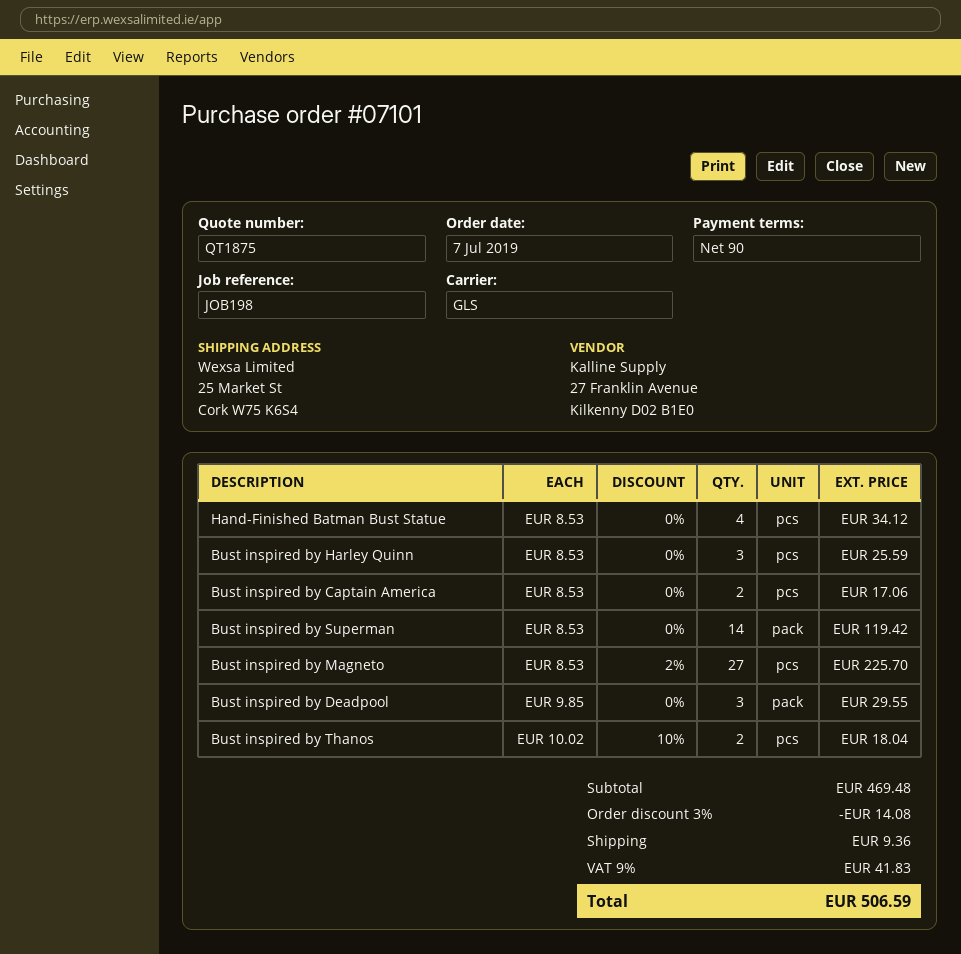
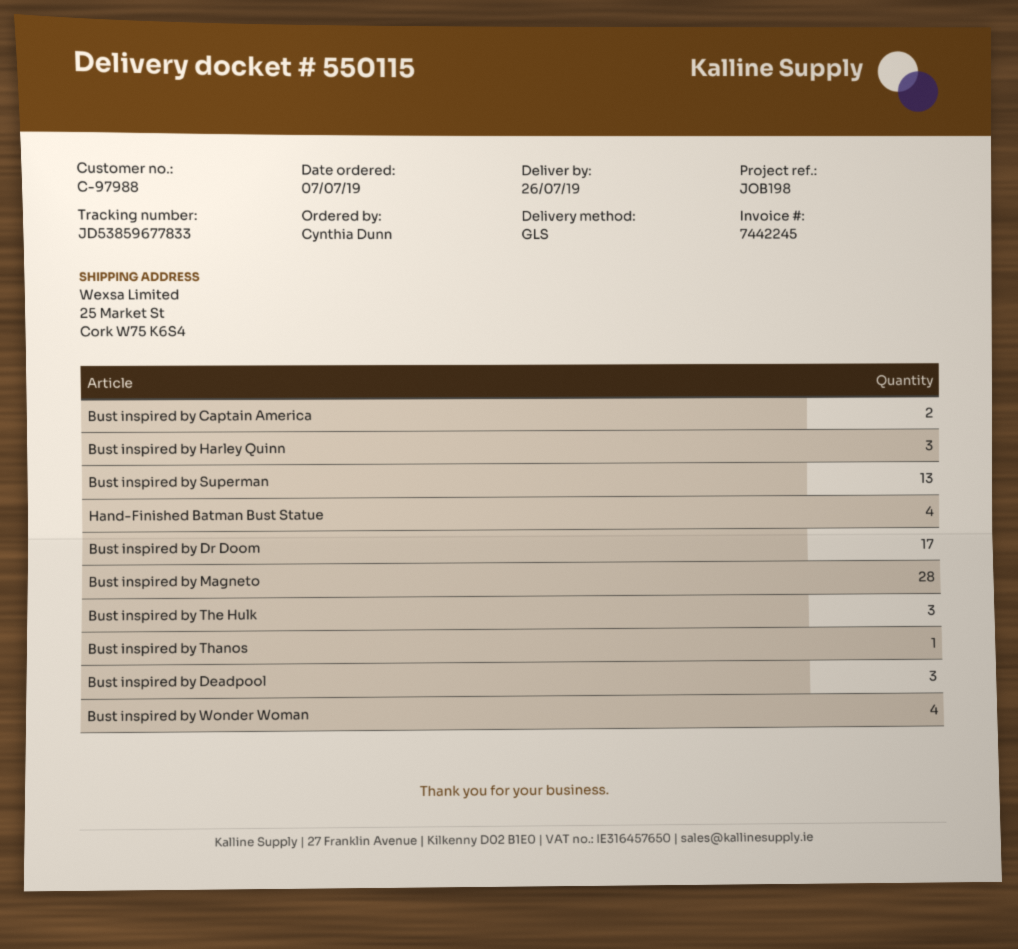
Bust inspired by Superman: 14 -> 13
Bust inspired by Magneto: 27 -> 28
Bust inspired by Thanos: 2 -> 1
Bust inspired by Dr Doom: none -> 17
Bust inspired by The Hulk: none -> 3
Bust inspired by Wonder Woman: none -> 4

